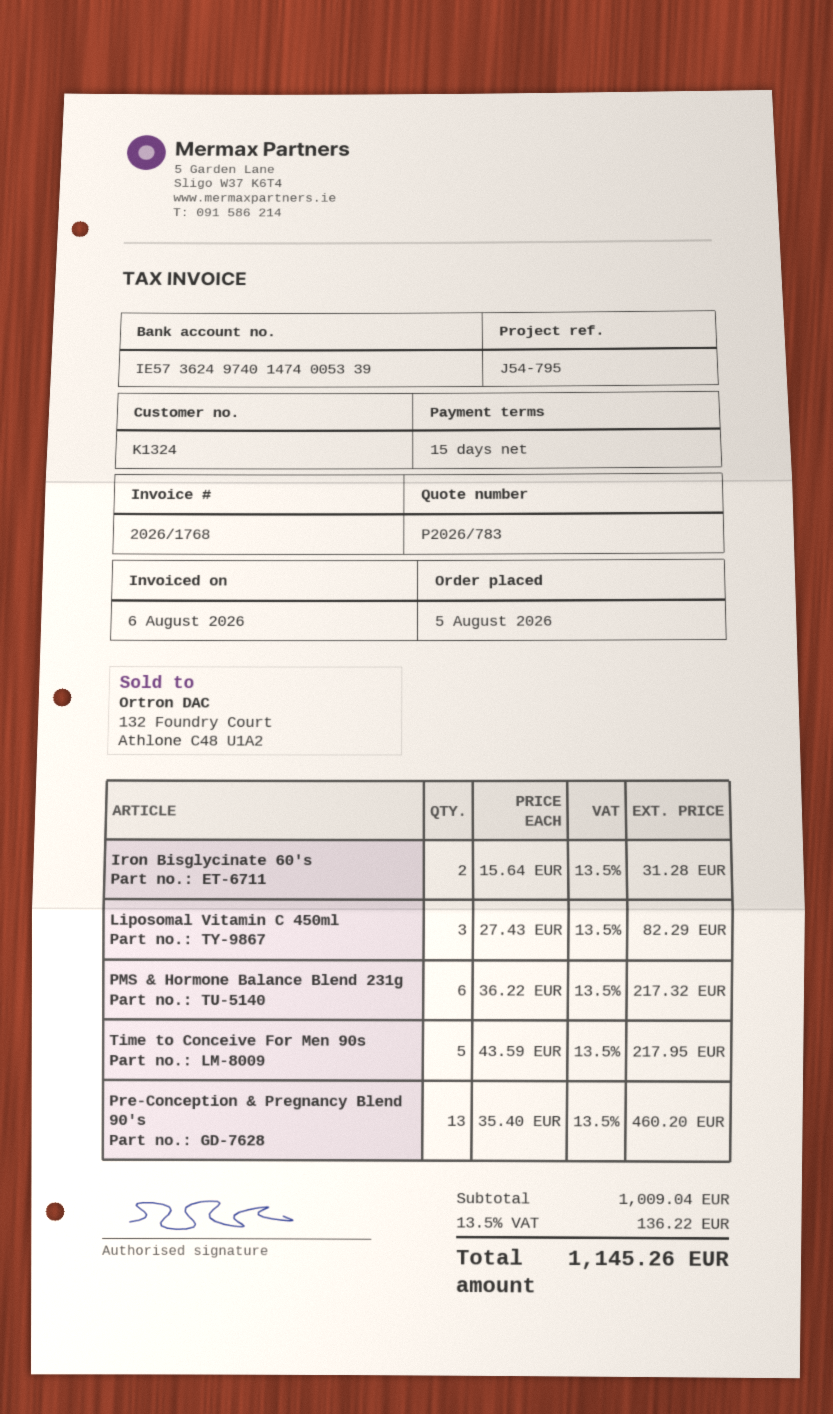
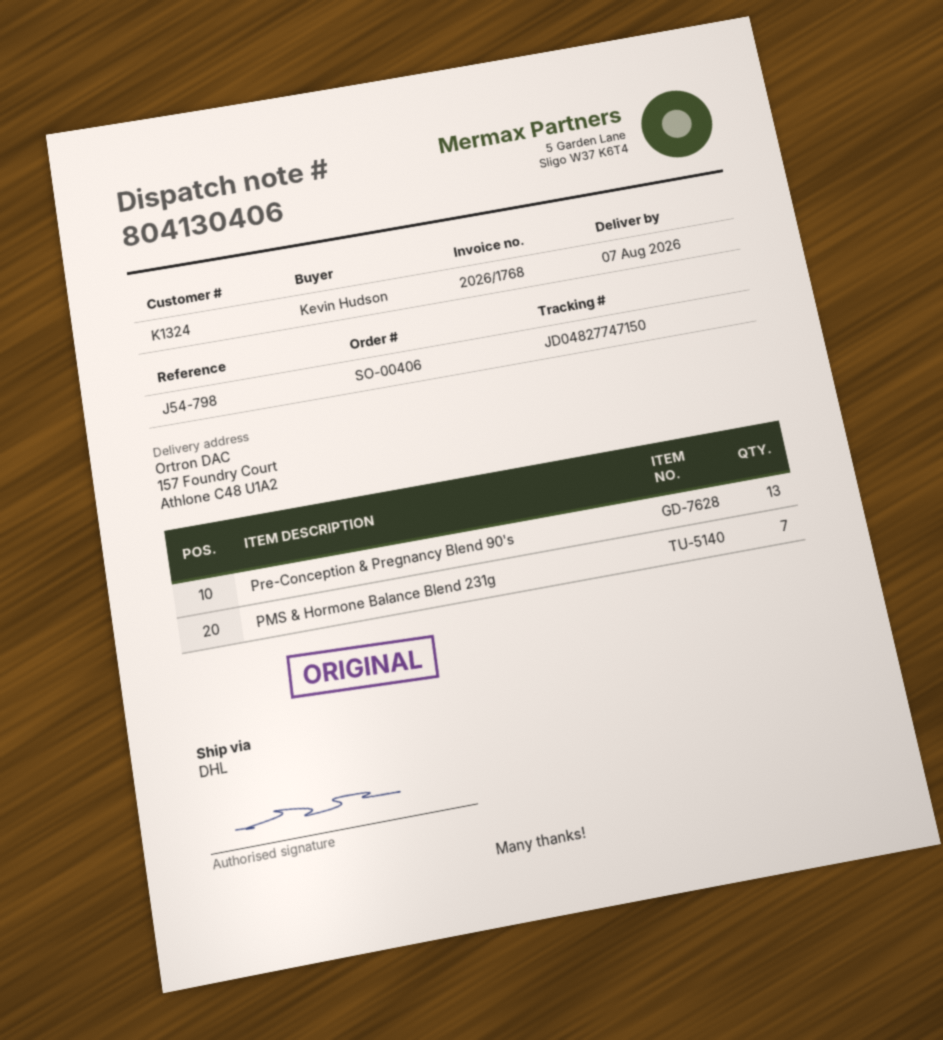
reference: J54-795 -> J54-798
Iron Bisglycinate 60's: 2 -> none
Liposomal Vitamin C 450ml: 3 -> none
PMS & Hormone Balance Blend 231g: 6 -> 7
Time to Conceive For Men 90s: 5 -> none

